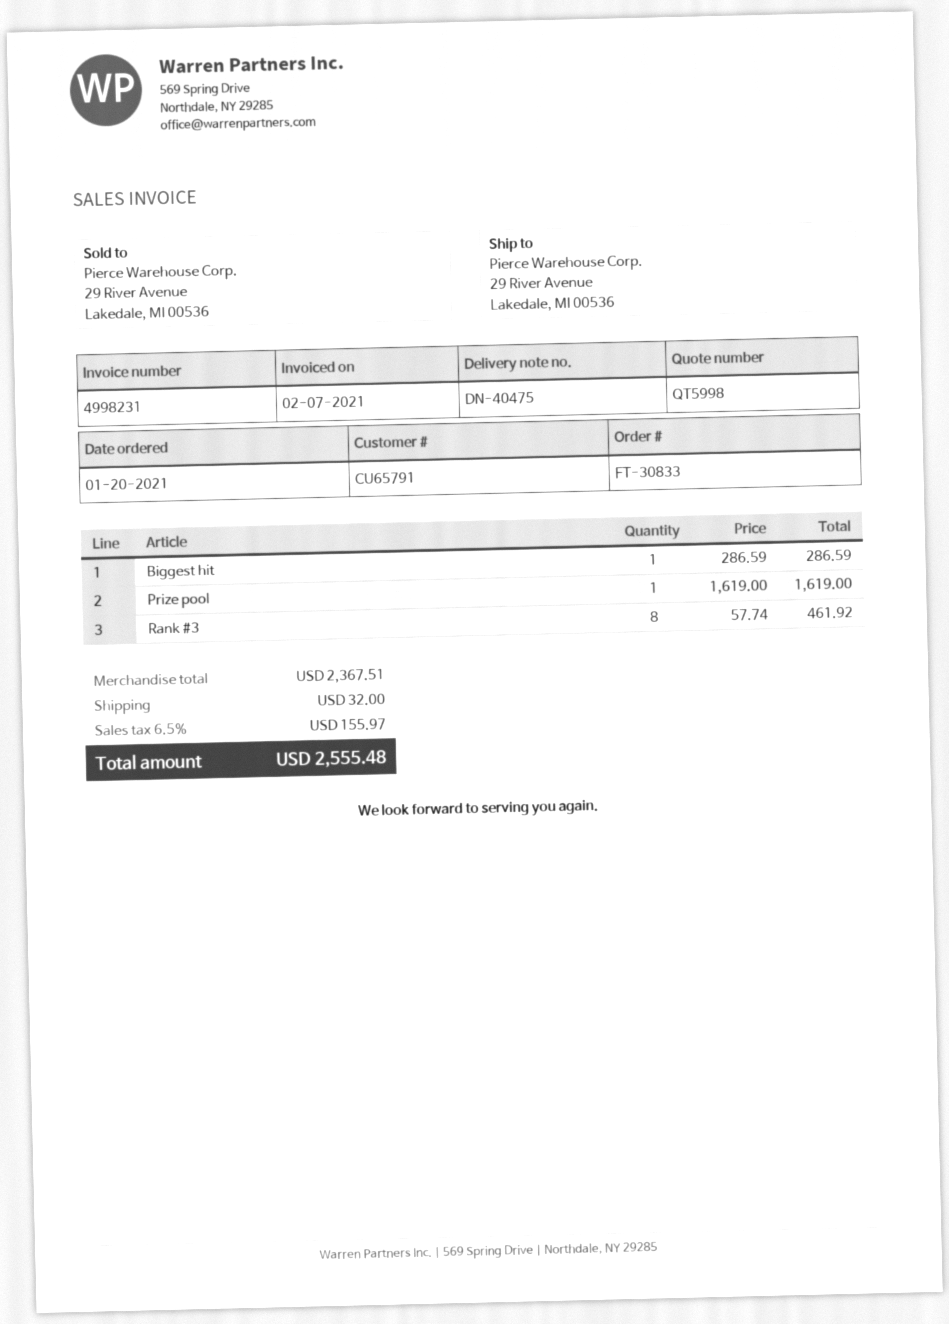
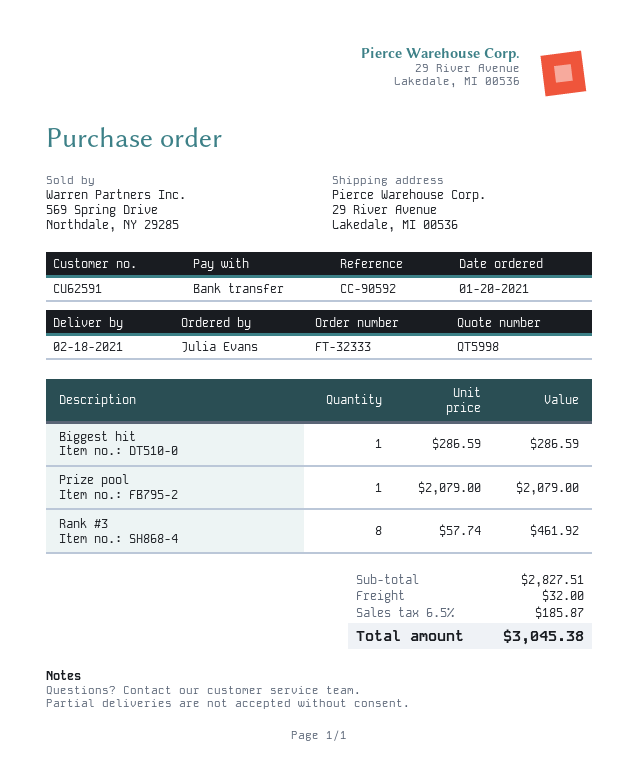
order number: FT-30833 -> FT-32333
customer number: CU65791 -> CU62591
Prize pool: 1 x 1619.00 = 1619.00 -> 1 x 2079.00 = 2079.00
subtotal: 2367.51 -> 2827.51
tax: 6.5% = 155.97 -> 6.5% = 185.87
total: 2555.48 -> 3045.38

